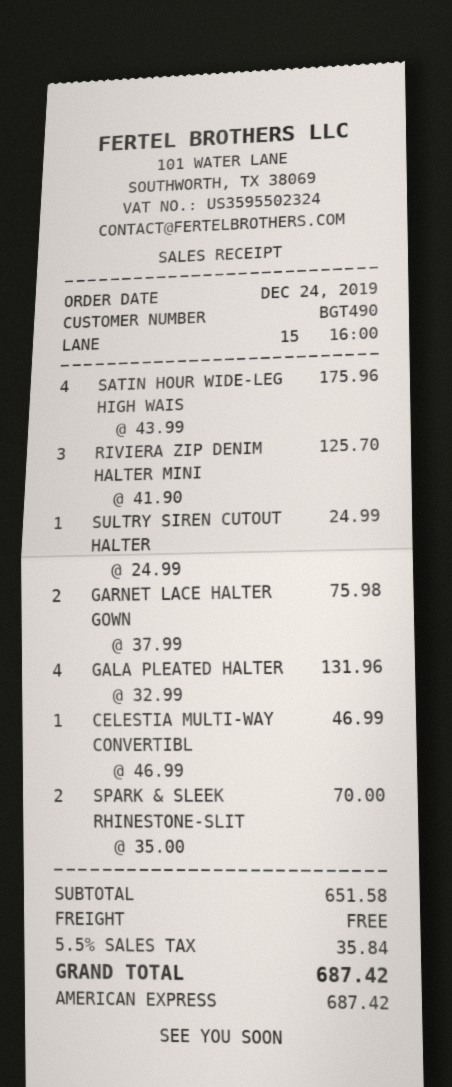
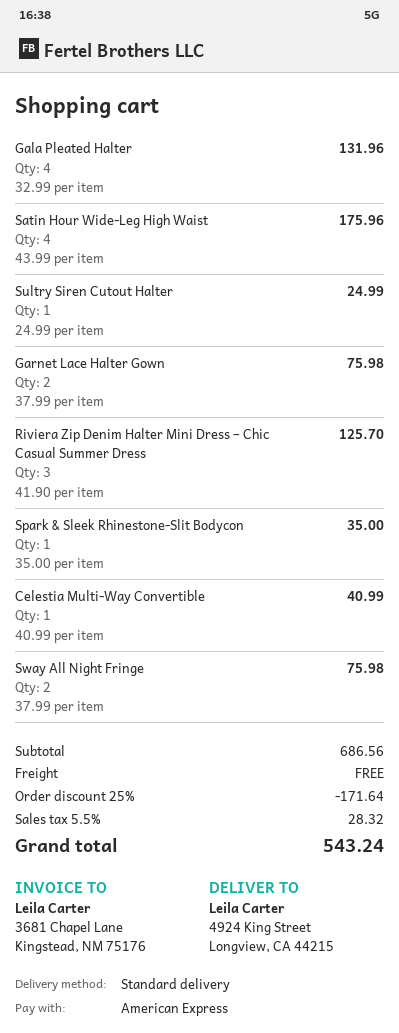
CELESTIA MULTI-WAY CONVERTIBL: 1 x 46.99 = 46.99 -> 1 x 40.99 = 40.99
SPARK & SLEEK RHINESTONE-SLIT: 2 x 35.00 = 70.00 -> 1 x 35.00 = 35.00
Sway All Night Fringe: none -> 2 x 37.99 = 75.98
subtotal: 651.58 -> 686.56
discount: none -> 25% = 171.64
tax: 5.5% = 35.84 -> 5.5% = 28.32
total: 687.42 -> 543.24

